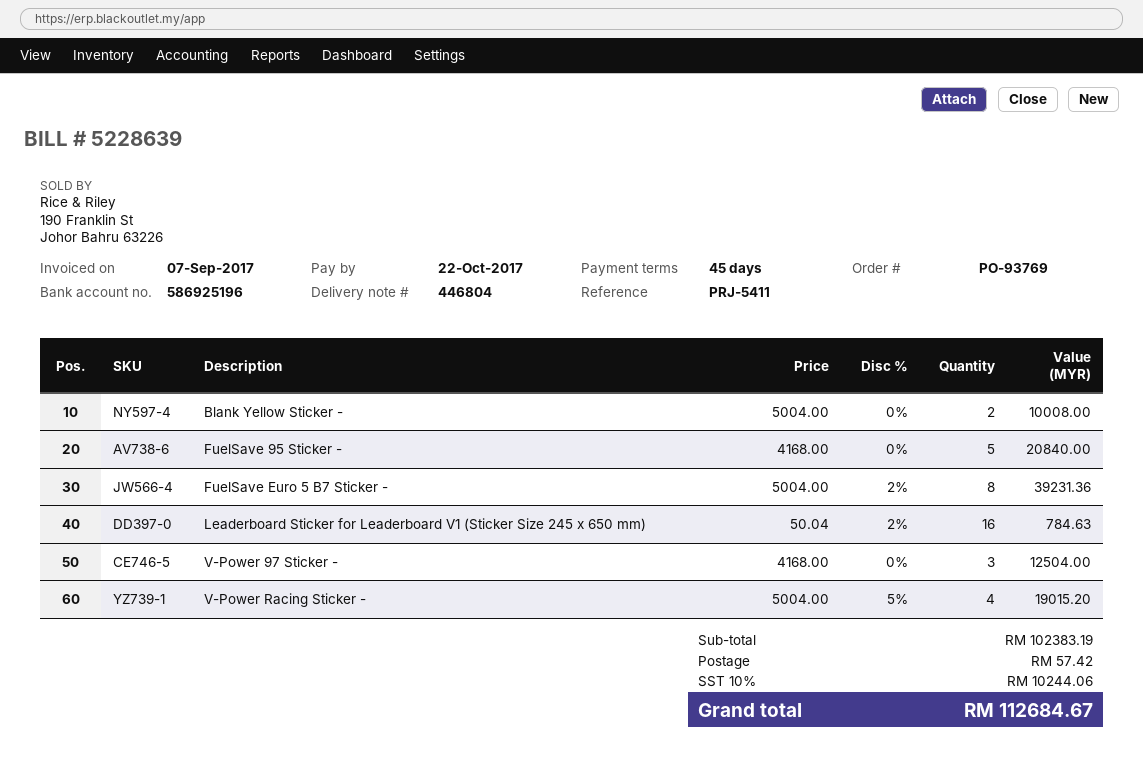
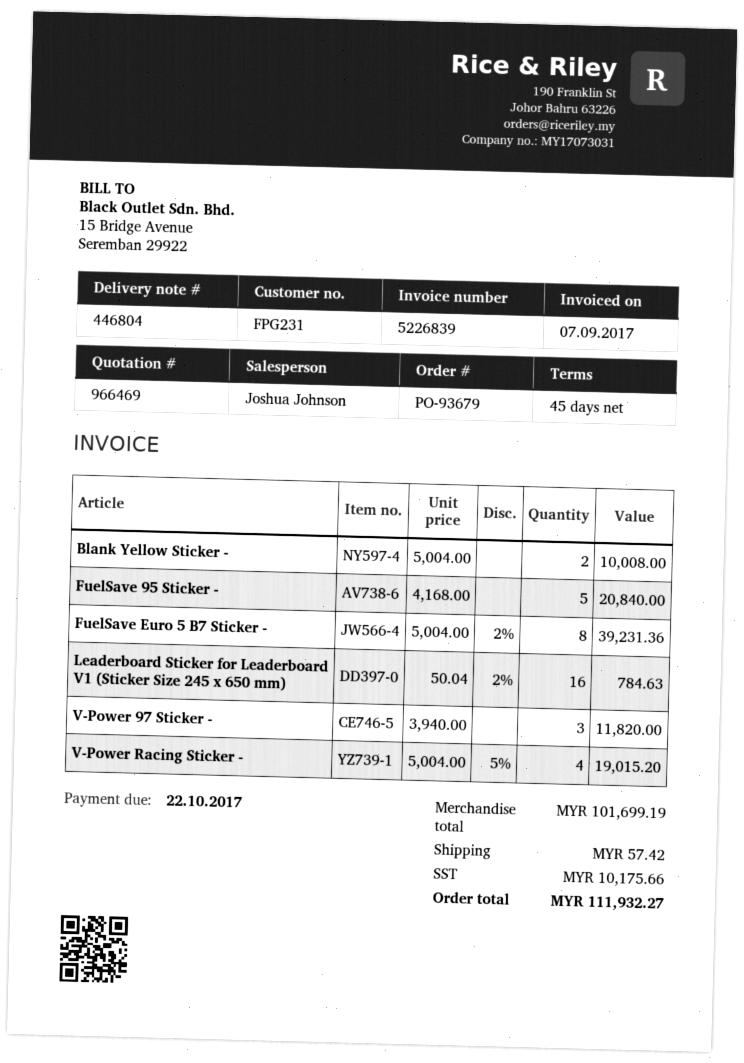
order number: PO-93769 -> PO-93679
invoice number: 5228639 -> 5226839
V-Power 97 Sticker -: 3 x 4168.00 = 12504.00 -> 3 x 3940.00 = 11820.00
subtotal: 102383.19 -> 101699.19
tax: 10244.06 -> 10175.66
total: 112684.67 -> 111932.27

